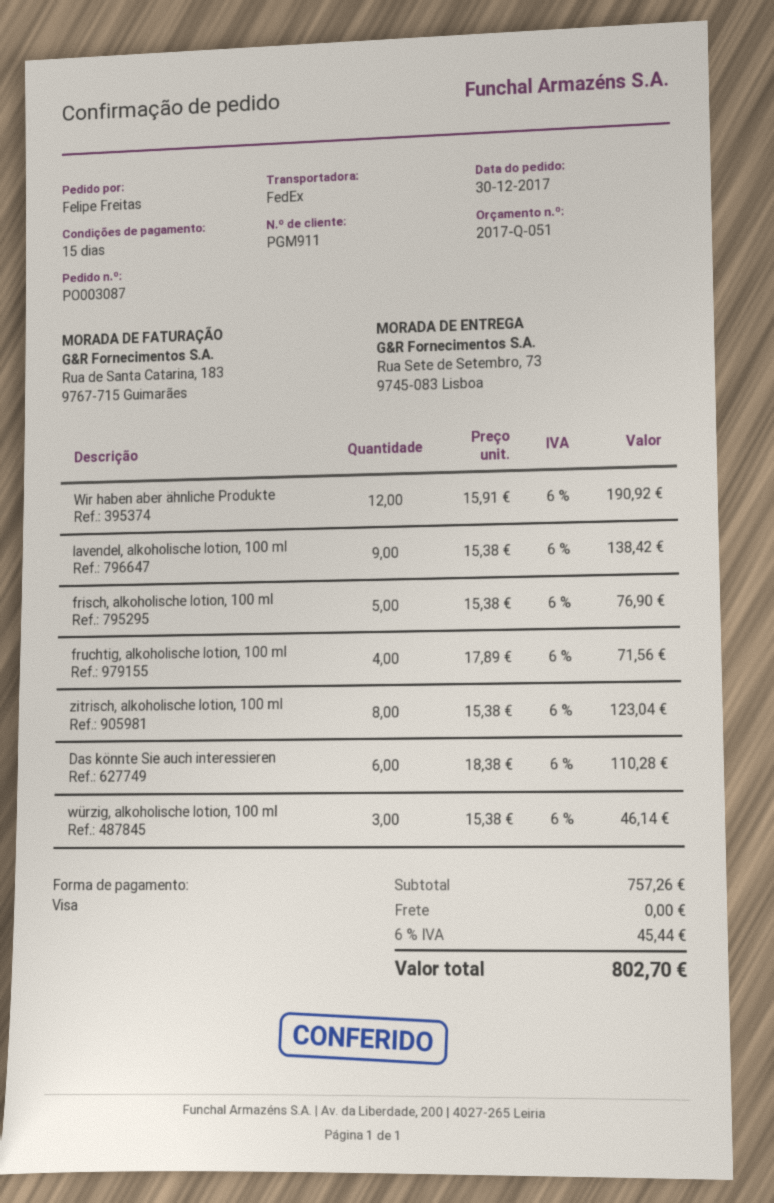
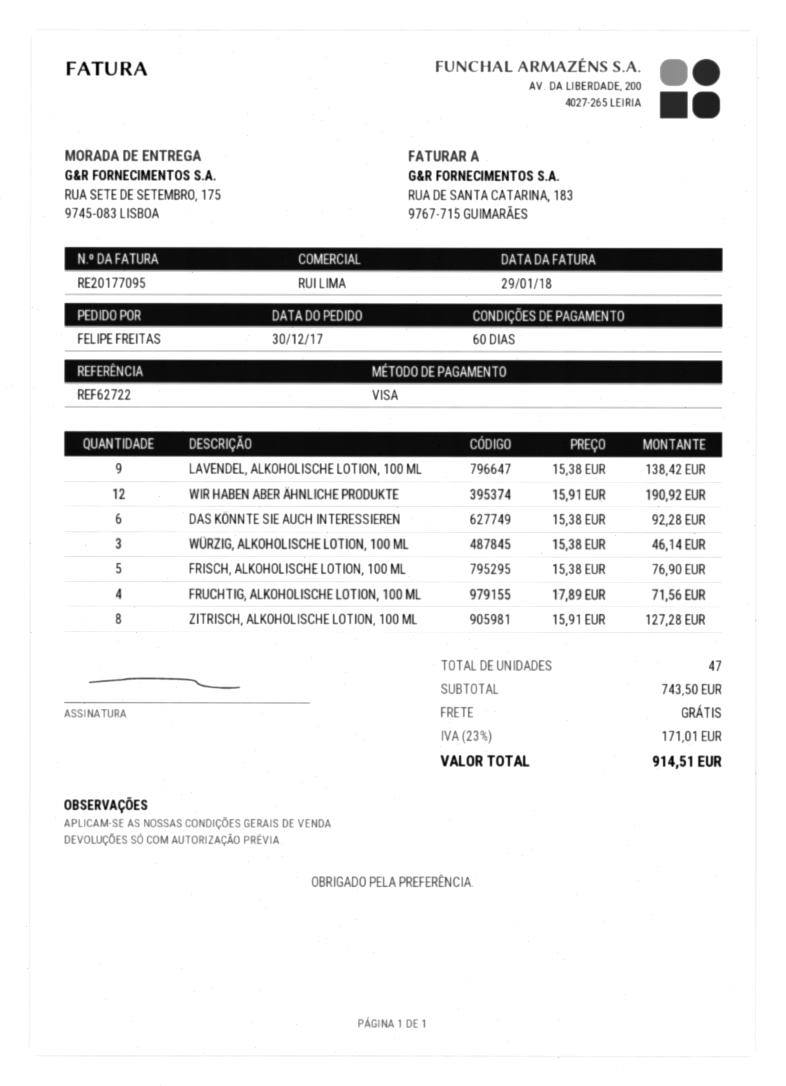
payment terms: 15 days -> 60 days
ship to: Rua Sete de Setembro, 73, 9745-083 Lisboa -> RUA SETE DE SETEMBRO, 175, 9745-083 LISBOA
zitrisch, alkoholische lotion, 100 ml: 8 x 15.38 = 123.04 -> 8 x 15.91 = 127.28
Das könnte Sie auch interessieren: 6 x 18.38 = 110.28 -> 6 x 15.38 = 92.28
subtotal: 757.26 -> 743.50
tax: 6% = 45.44 -> 23% = 171.01
total: 802.70 -> 914.51

